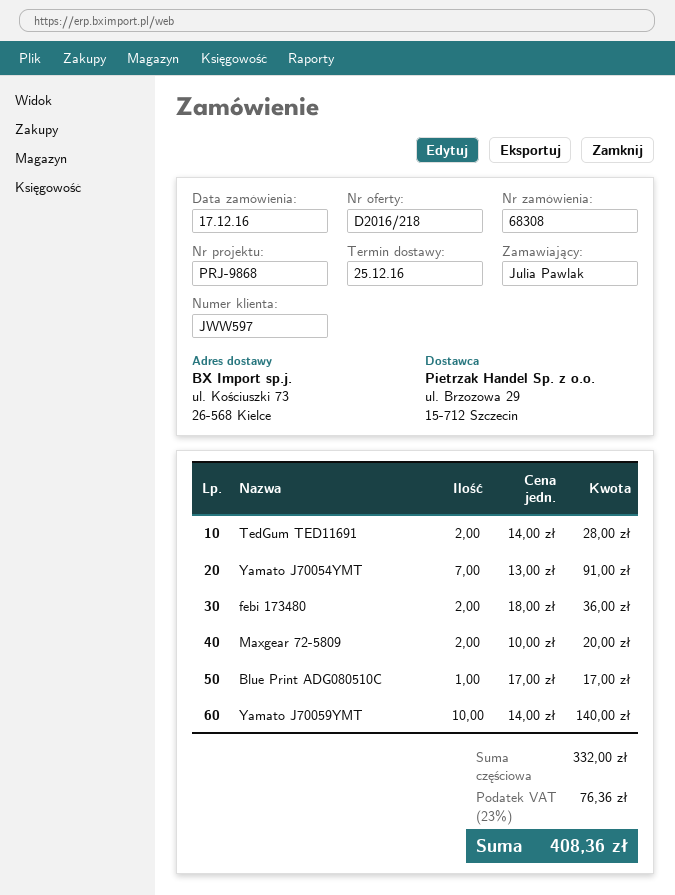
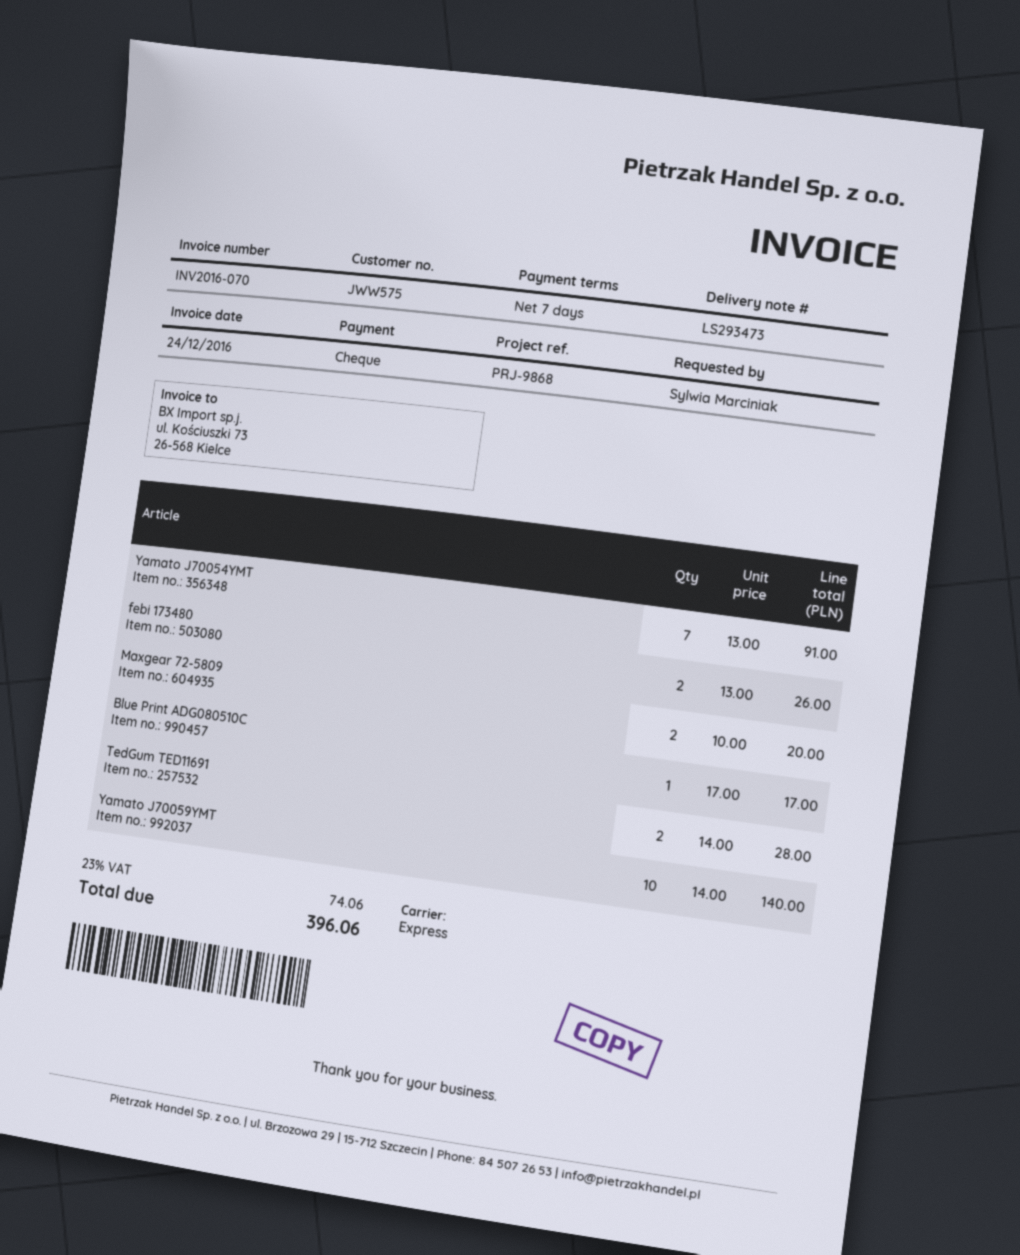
customer number: JWW597 -> JWW575
ordered by: Julia Pawlak -> Sylwia Marciniak
febi 173480: 2 x 18.00 = 36.00 -> 2 x 13.00 = 26.00
tax: 23% = 76.36 -> 23% = 74.06
total: 408.36 -> 396.06

